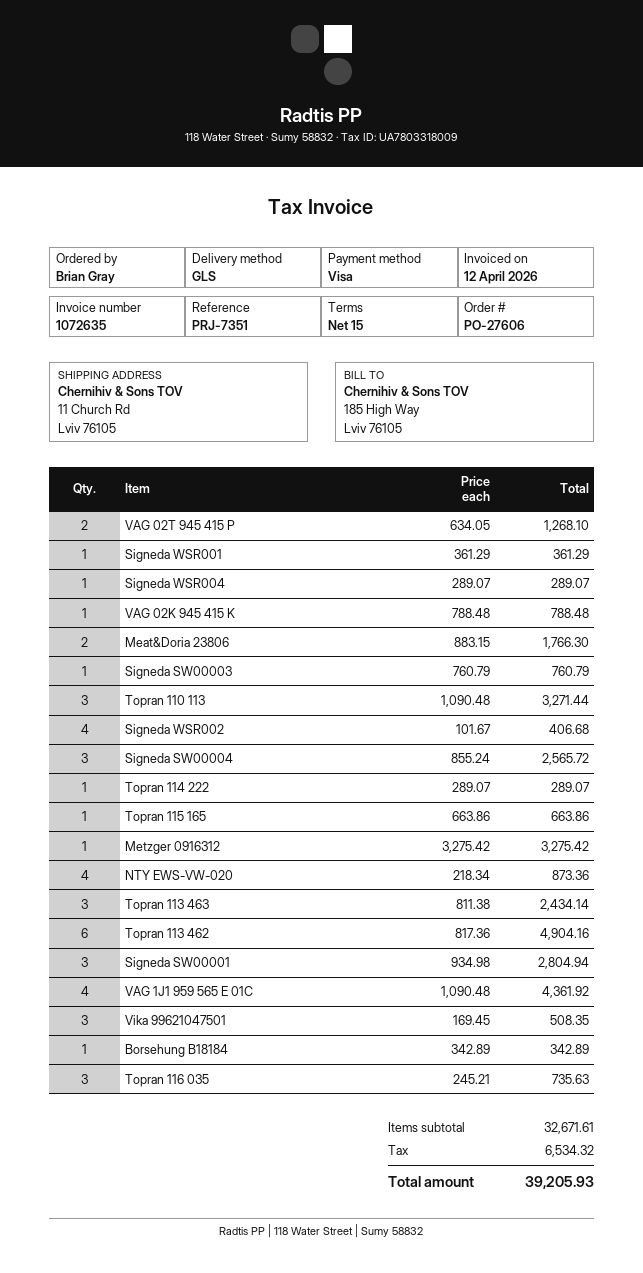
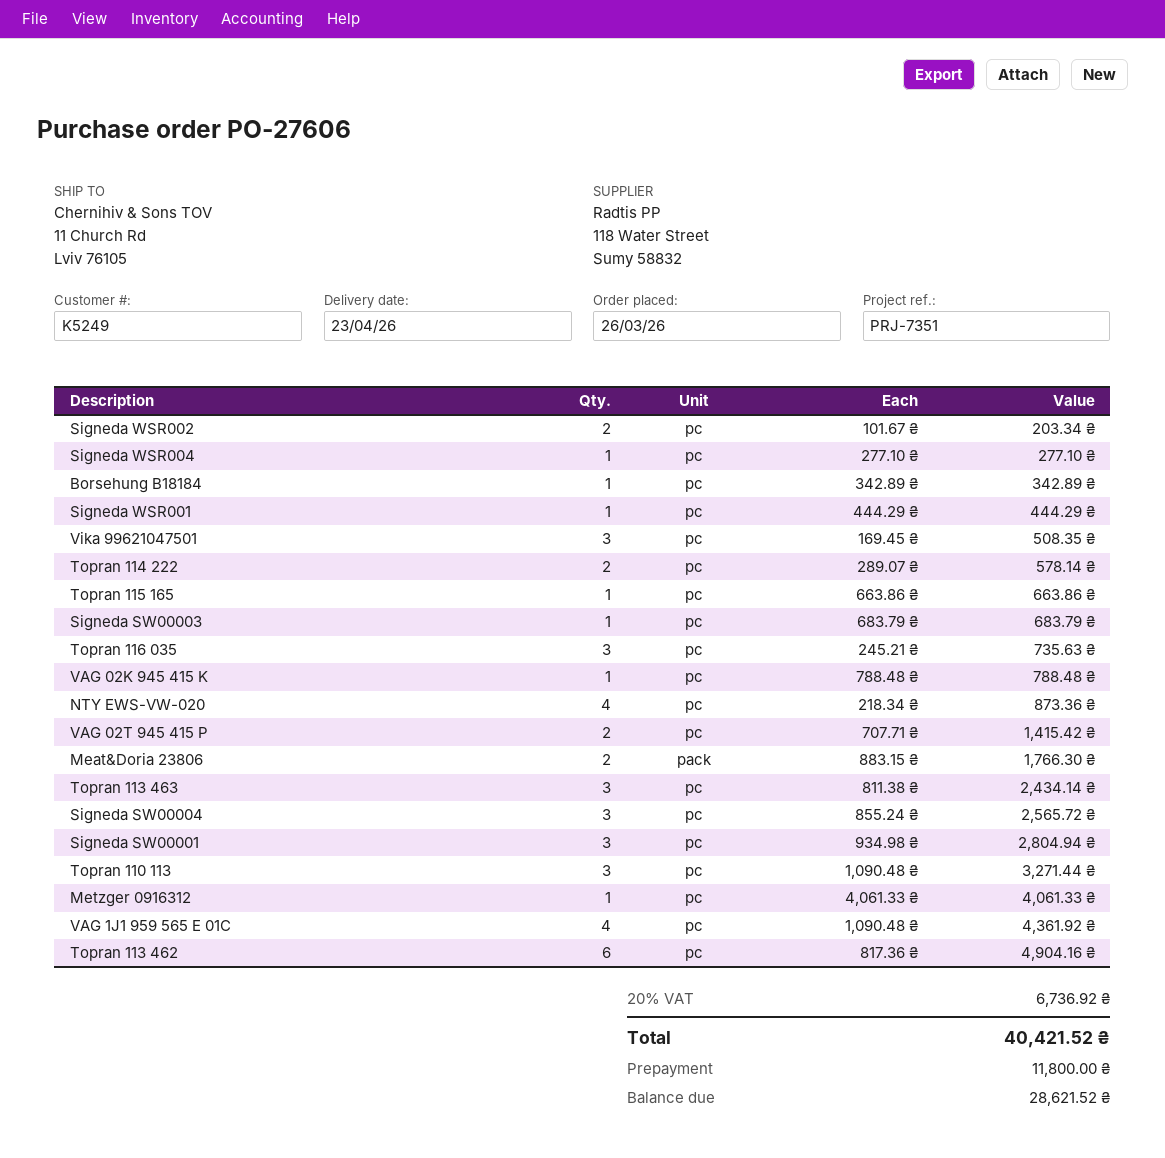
VAG 02T 945 415 P: 2 x 634.05 = 1268.10 -> 2 x 707.71 = 1415.42
Signeda WSR001: 1 x 361.29 = 361.29 -> 1 x 444.29 = 444.29
Signeda WSR004: 1 x 289.07 = 289.07 -> 1 x 277.10 = 277.10
Signeda SW00003: 1 x 760.79 = 760.79 -> 1 x 683.79 = 683.79
Signeda WSR002: 4 x 101.67 = 406.68 -> 2 x 101.67 = 203.34
Topran 114 222: 1 x 289.07 = 289.07 -> 2 x 289.07 = 578.14
Metzger 0916312: 1 x 3275.42 = 3275.42 -> 1 x 4061.33 = 4061.33
tax: 6534.32 -> 6736.92
total: 39205.93 -> 40421.52

